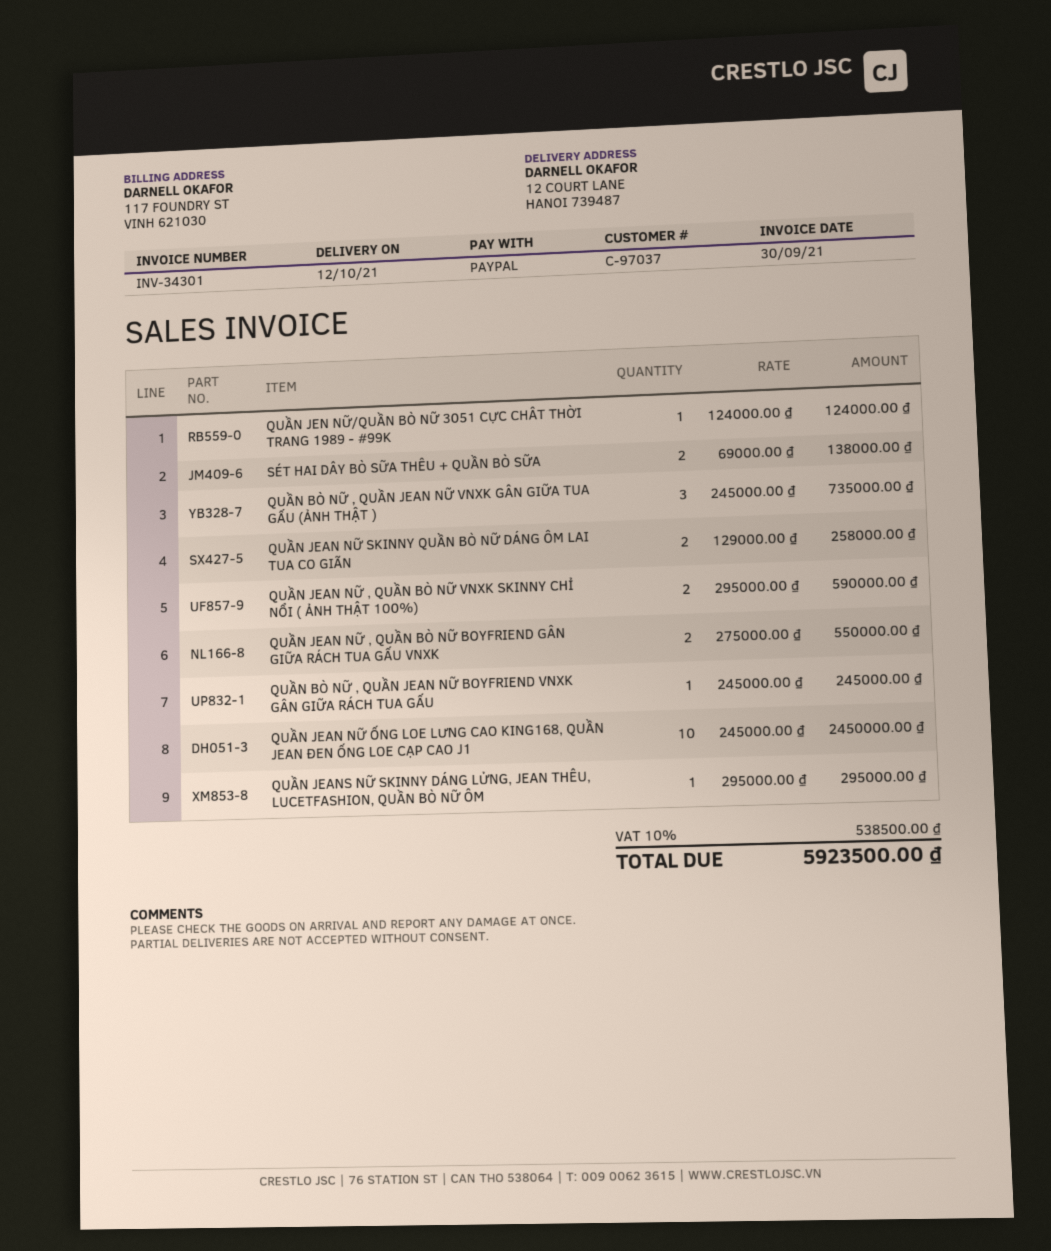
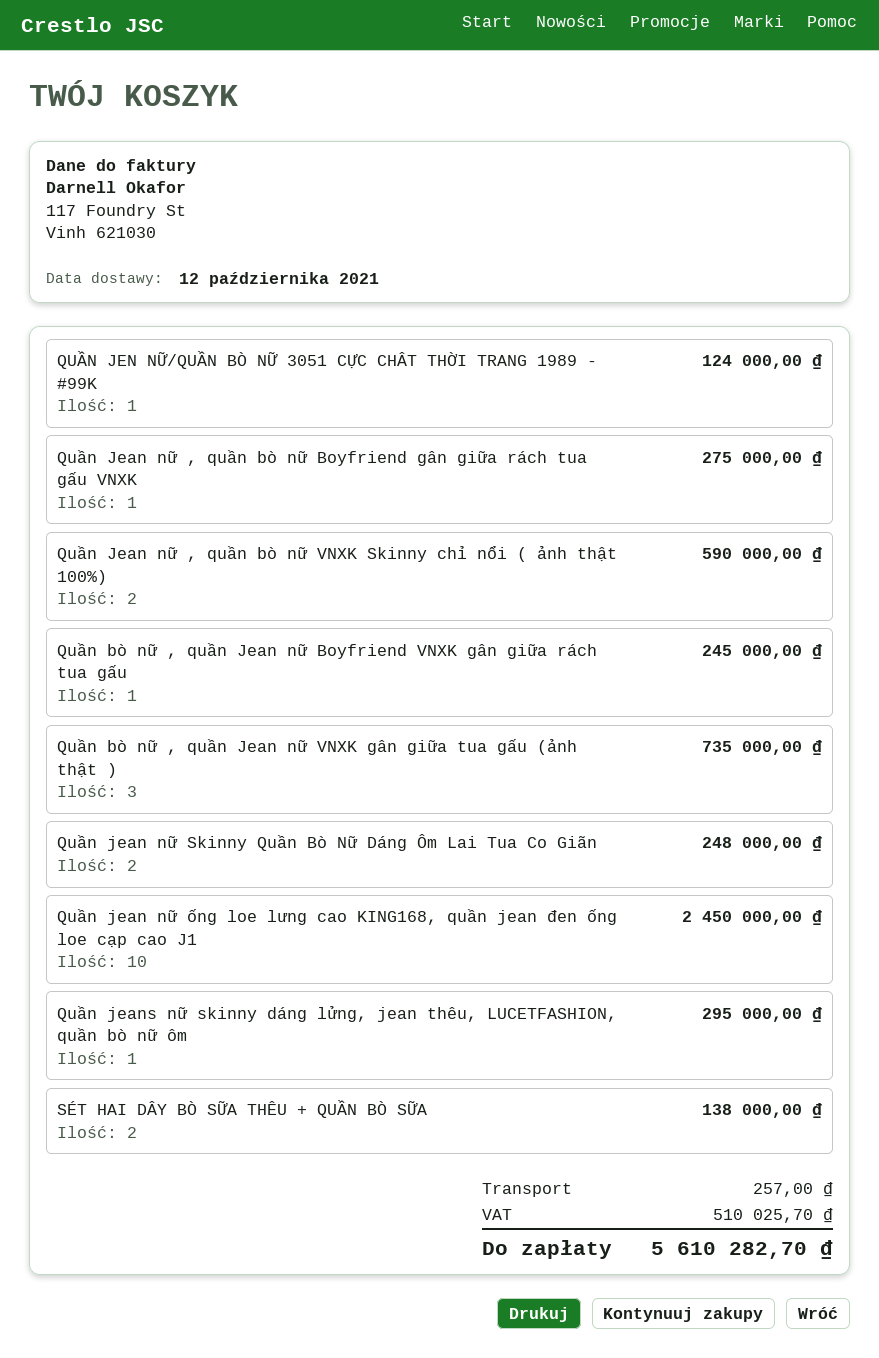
QUẦN JEAN NỮ SKINNY QUẦN BÒ NỮ DÁNG ÔM LAI TUA CO GIÃN: 2 for 258000.00 -> 2 for 248000.00
QUẦN JEAN NỮ , QUẦN BÒ NỮ BOYFRIEND GÂN GIỮA RÁCH TUA GẤU VNXK: 2 for 550000.00 -> 1 for 275000.00
shipping: none -> 257.00
tax: 538500.00 -> 510025.70
total: 5923500.00 -> 5610282.70

